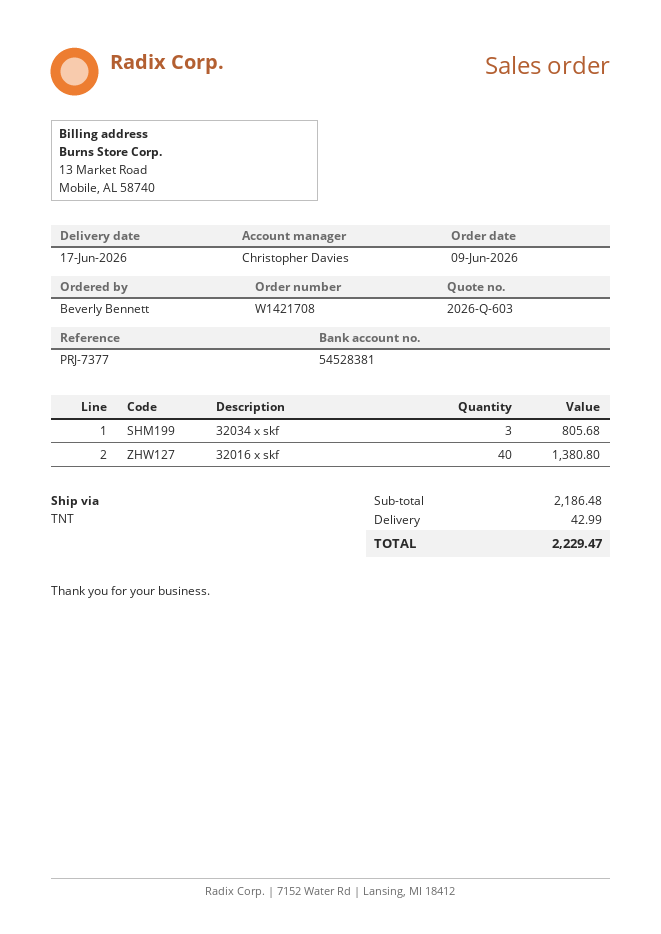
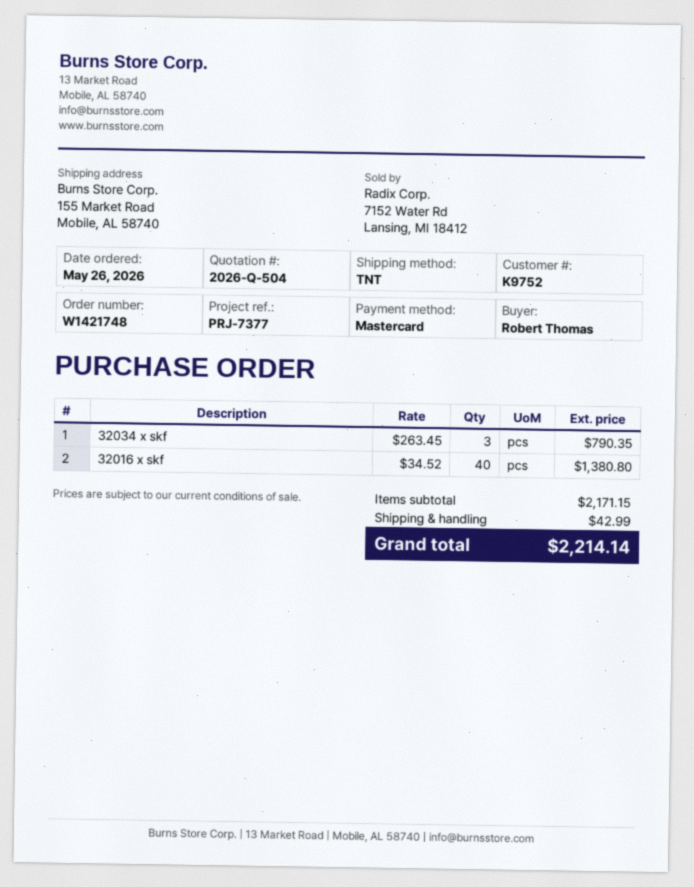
quote number: 2026-Q-603 -> 2026-Q-504
order number: W1421708 -> W1421748
order date: 2026-06-09 -> 2026-05-26
ordered by: Beverly Bennett -> Robert Thomas
32034 x skf: 3 for 805.68 -> 3 for 790.35
subtotal: 2186.48 -> 2171.15
total: 2229.47 -> 2214.14

